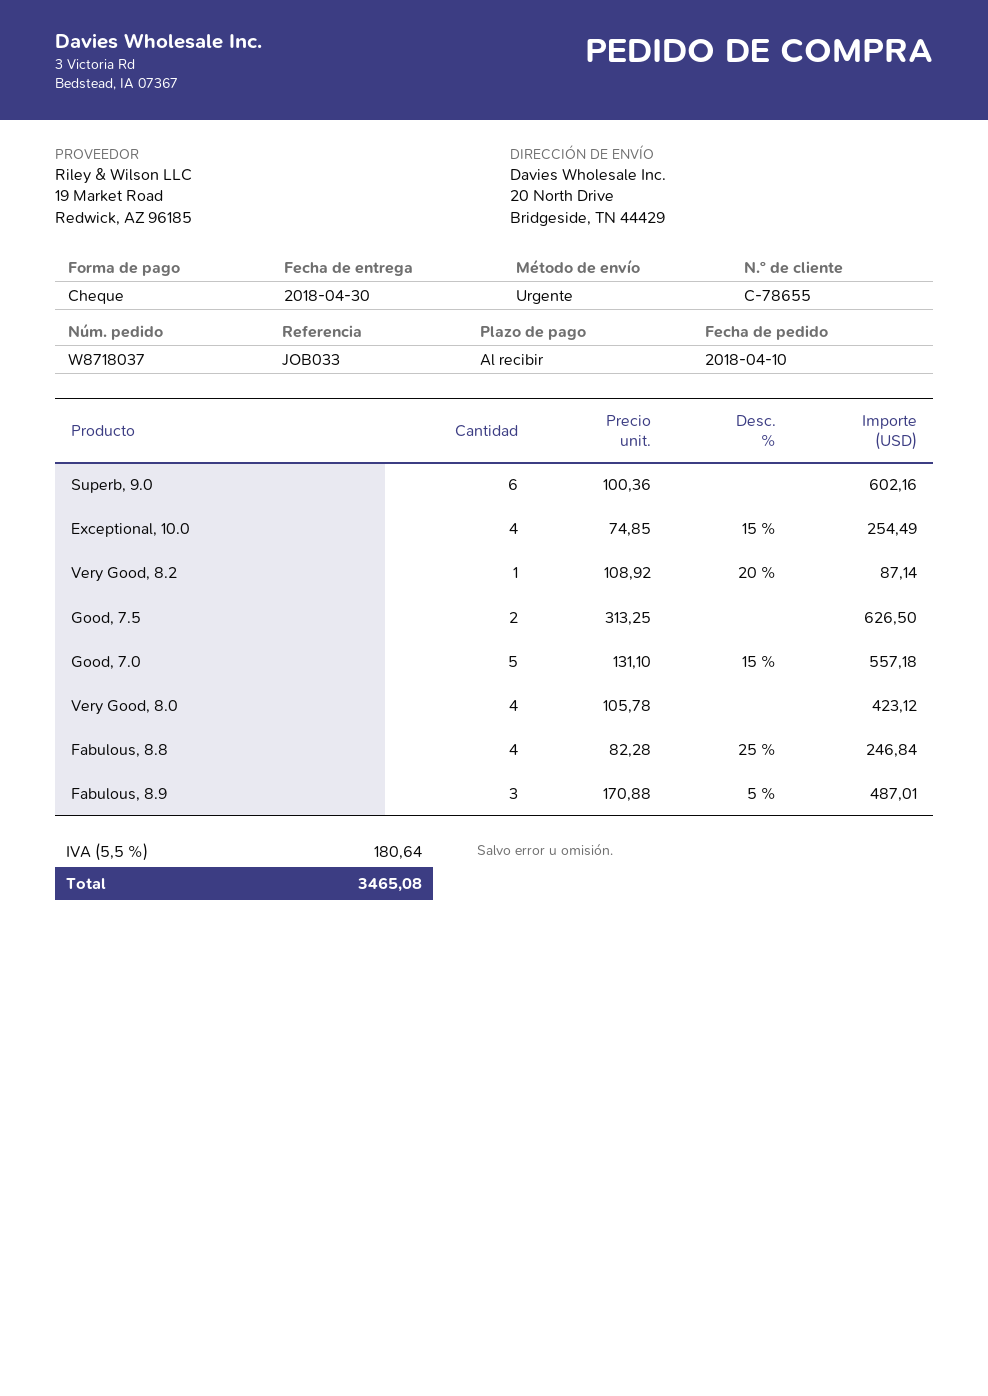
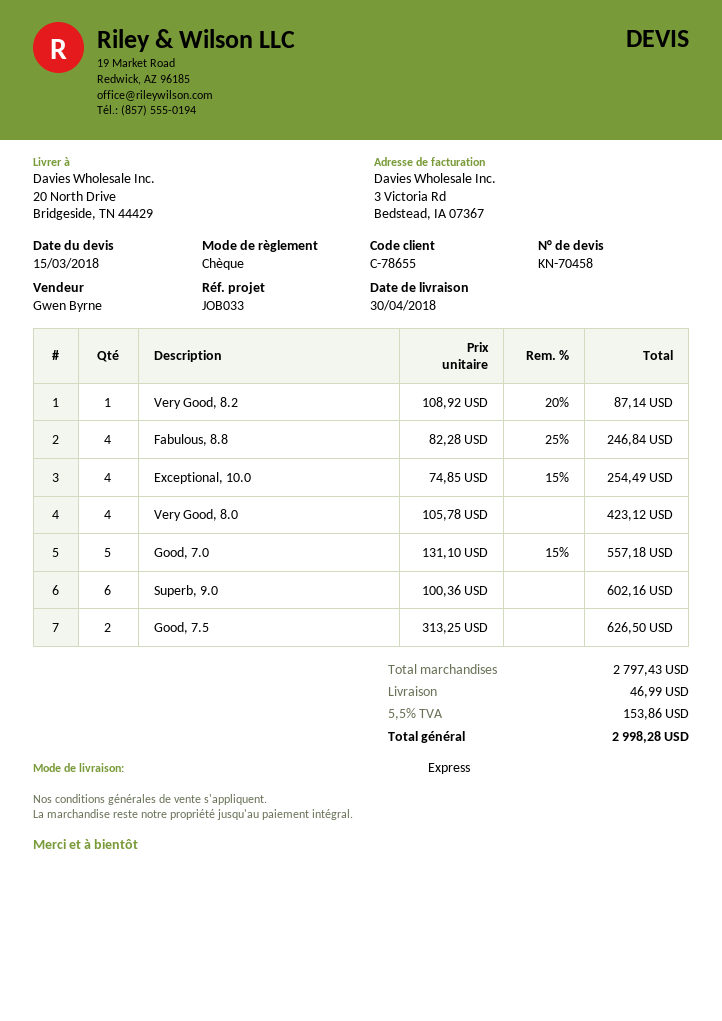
Fabulous, 8.9: 3 x 170.88 - 5% = 487.01 -> none
shipping: none -> 46.99
tax: 5.5% = 180.64 -> 5.5% = 153.86
total: 3465.08 -> 2998.28

